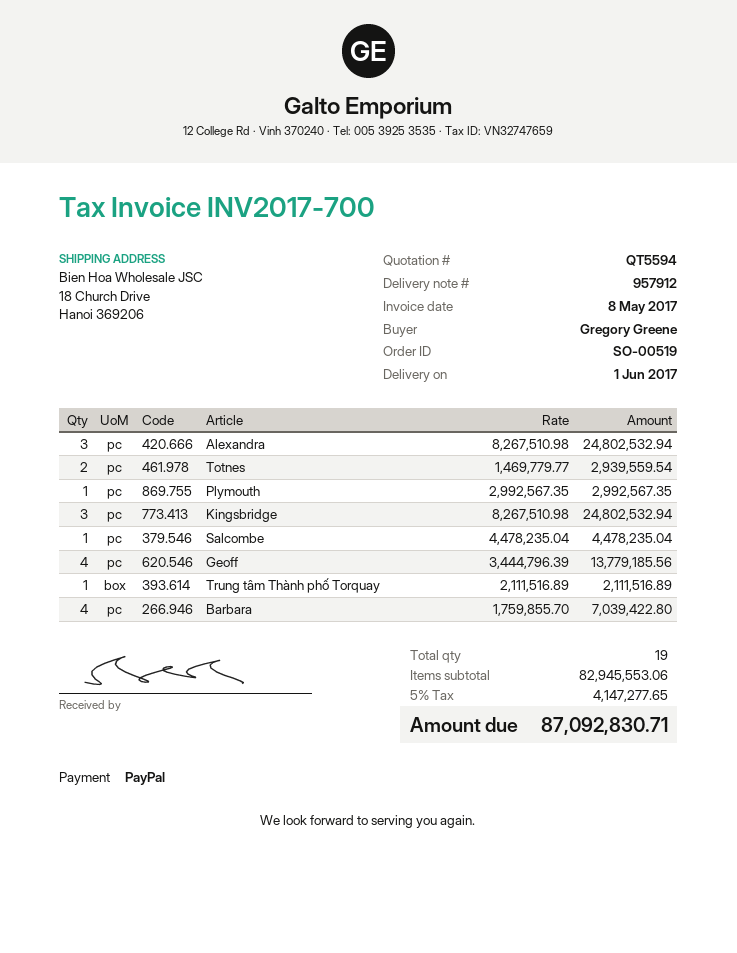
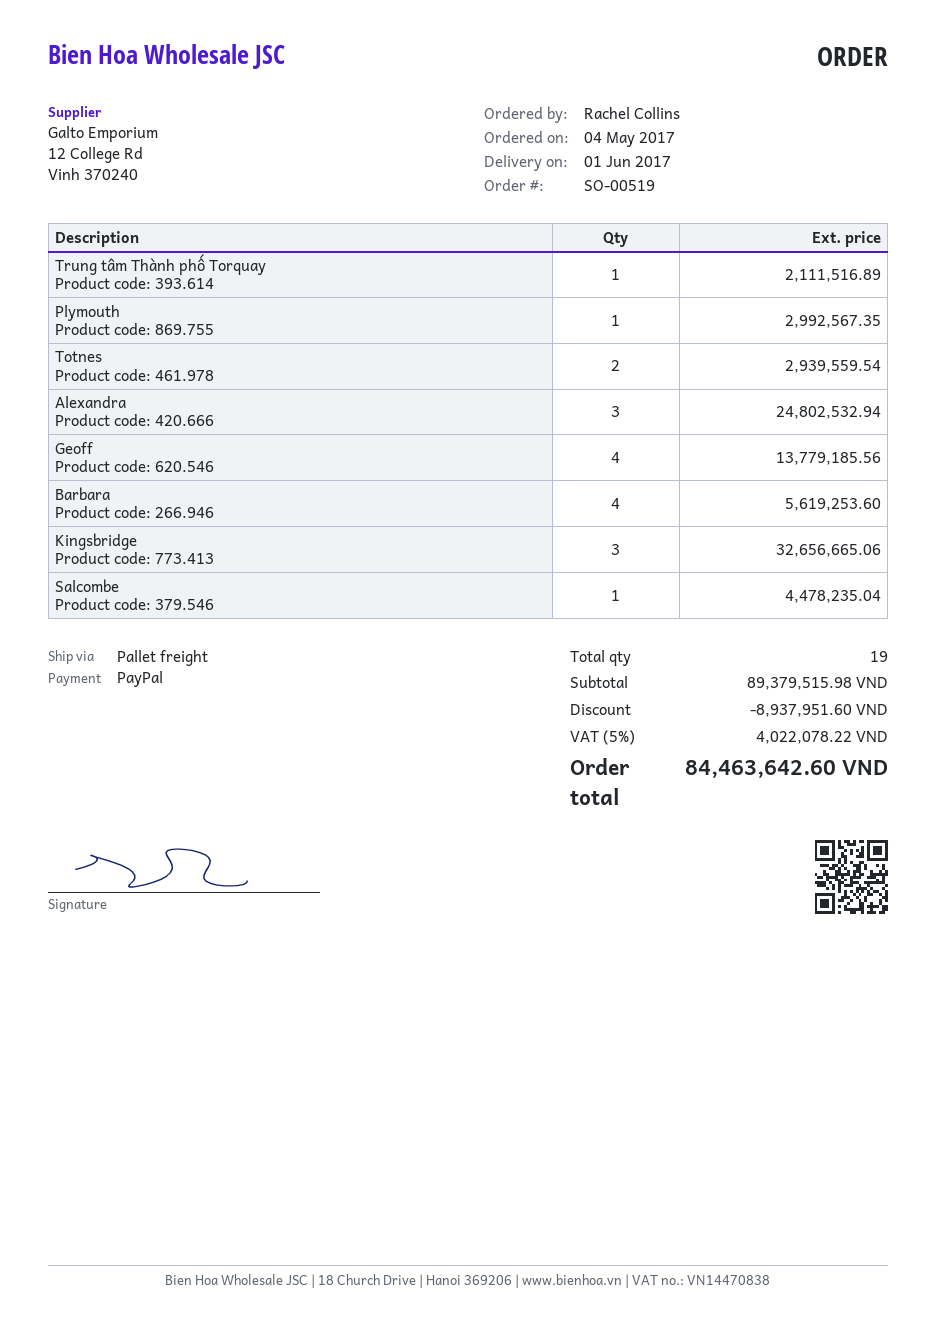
ordered by: Gregory Greene -> Rachel Collins
Kingsbridge: 3 for 24802532.94 -> 3 for 32656665.06
Barbara: 4 for 7039422.80 -> 4 for 5619253.60
subtotal: 82945553.06 -> 89379515.98
discount: none -> 8937951.60
tax: 5% = 4147277.65 -> 5% = 4022078.22
total: 87092830.71 -> 84463642.60

